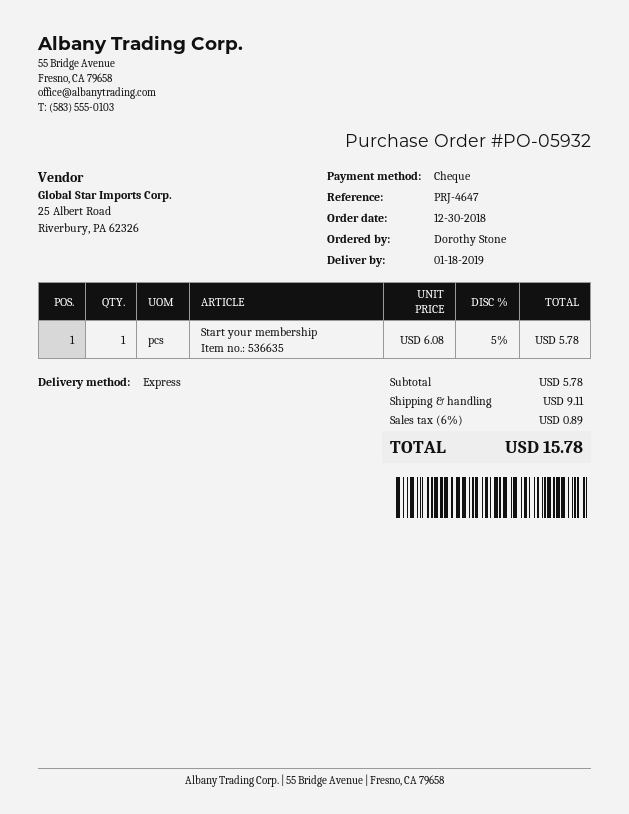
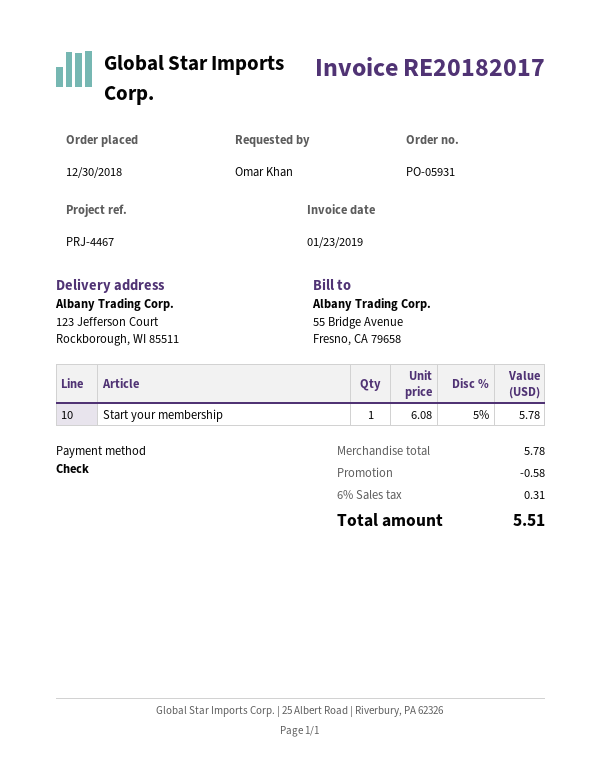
order number: PO-05932 -> PO-05931
reference: PRJ-4647 -> PRJ-4467
ordered by: Dorothy Stone -> Omar Khan
discount: none -> 0.58
shipping: 9.11 -> none
tax: 6% = 0.89 -> 6% = 0.31
total: 15.78 -> 5.51

